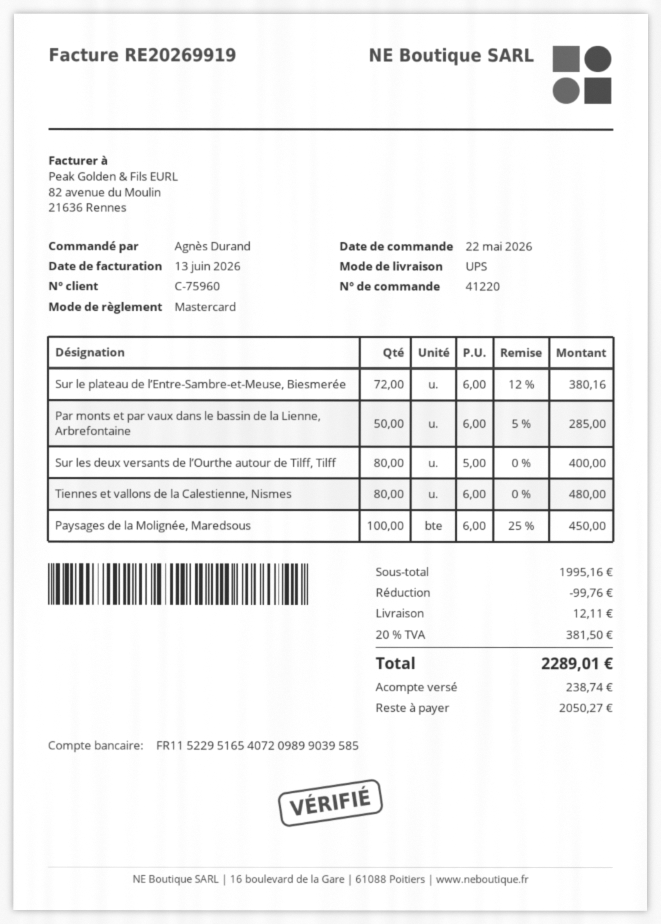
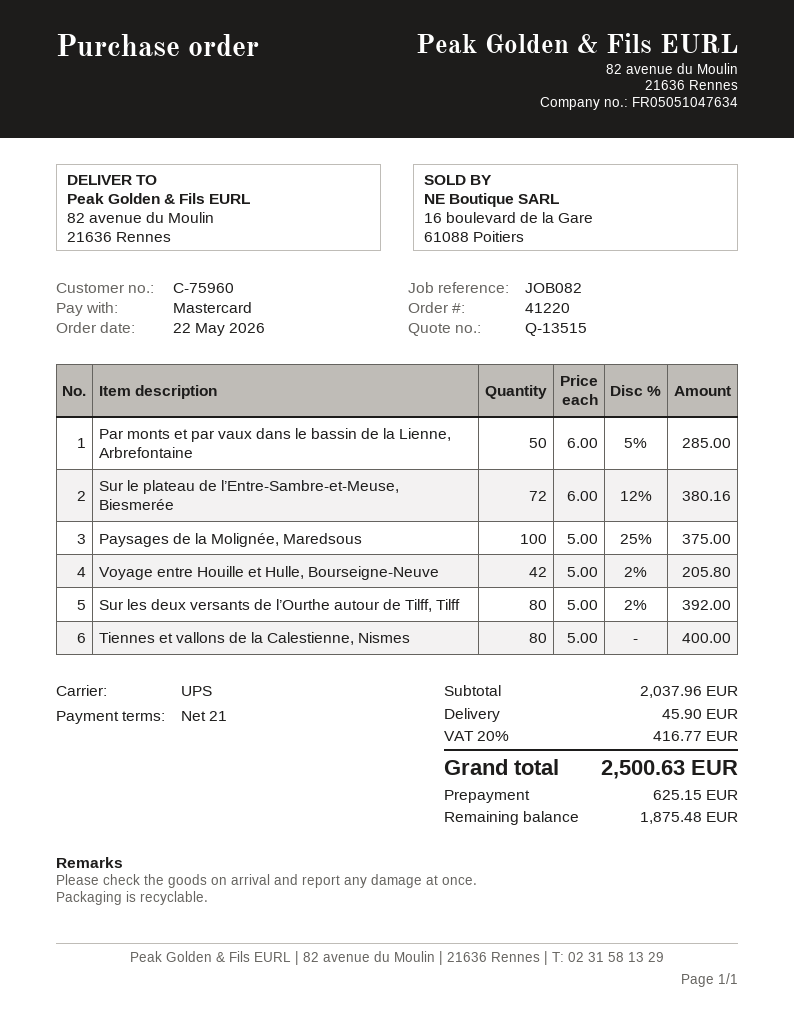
Sur les deux versants de l’Ourthe autour de Tilff, Tilff: 80 x 5.00 = 400.00 -> 80 x 5.00 - 2% = 392.00
Tiennes et vallons de la Calestienne, Nismes: 80 x 6.00 = 480.00 -> 80 x 5.00 = 400.00
Paysages de la Molignée, Maredsous: 100 x 6.00 - 25% = 450.00 -> 100 x 5.00 - 25% = 375.00
Voyage entre Houille et Hulle, Bourseigne-Neuve: none -> 42 x 5.00 - 2% = 205.80
subtotal: 1995.16 -> 2037.96
discount: 99.76 -> none
shipping: 12.11 -> 45.90
tax: 20% = 381.50 -> 20% = 416.77
total: 2289.01 -> 2500.63
deposit: 238.74 -> 625.15
balance: 2050.27 -> 1875.48

